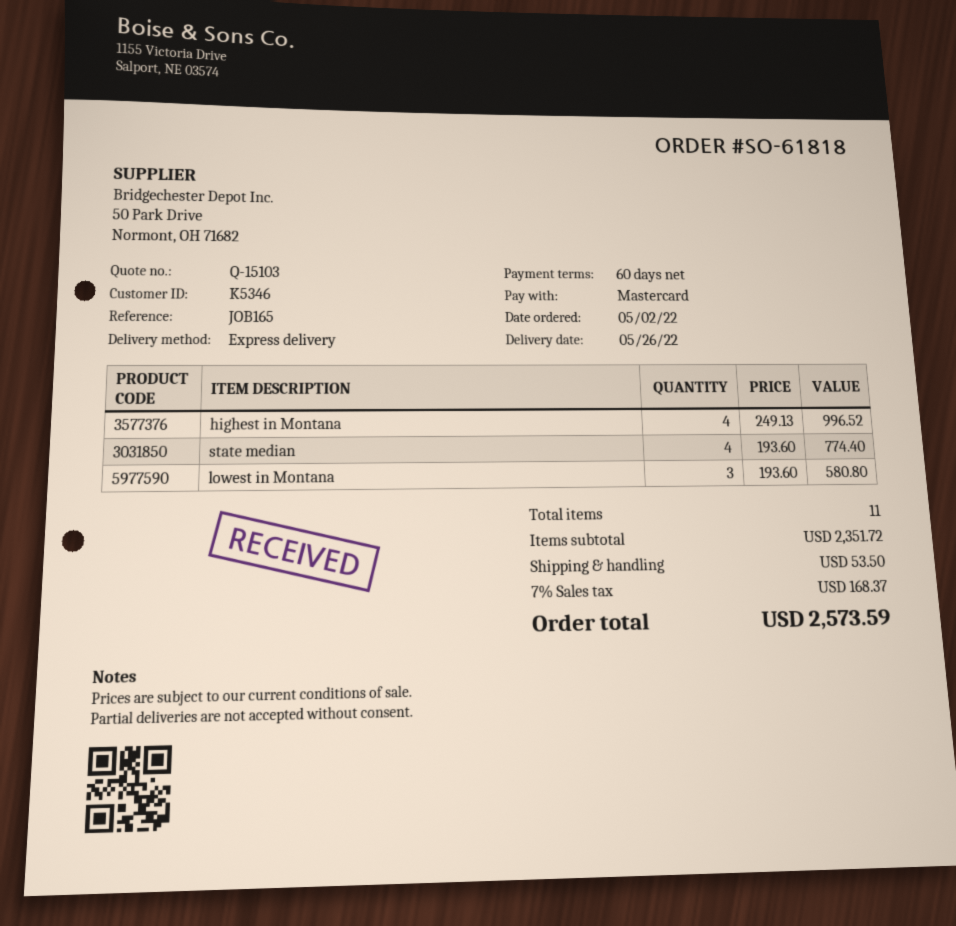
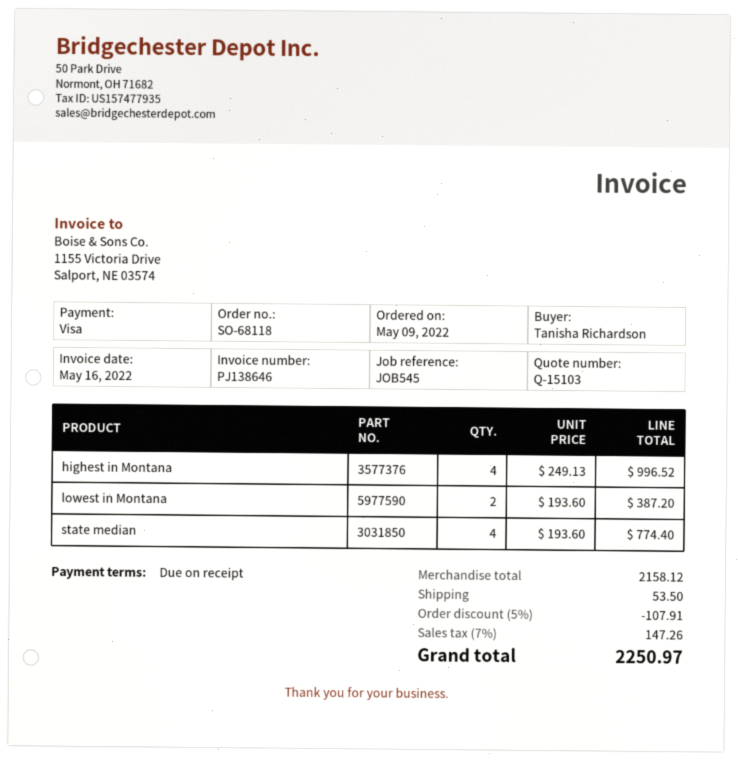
order number: SO-61818 -> SO-68118
order date: 2022-05-02 -> 2022-05-09
payment terms: 60 days -> on receipt
reference: JOB165 -> JOB545
payment method: Mastercard -> Visa
lowest in Montana: 3 x 193.60 = 580.80 -> 2 x 193.60 = 387.20
subtotal: 2351.72 -> 2158.12
discount: none -> 5% = 107.91
tax: 7% = 168.37 -> 7% = 147.26
total: 2573.59 -> 2250.97

